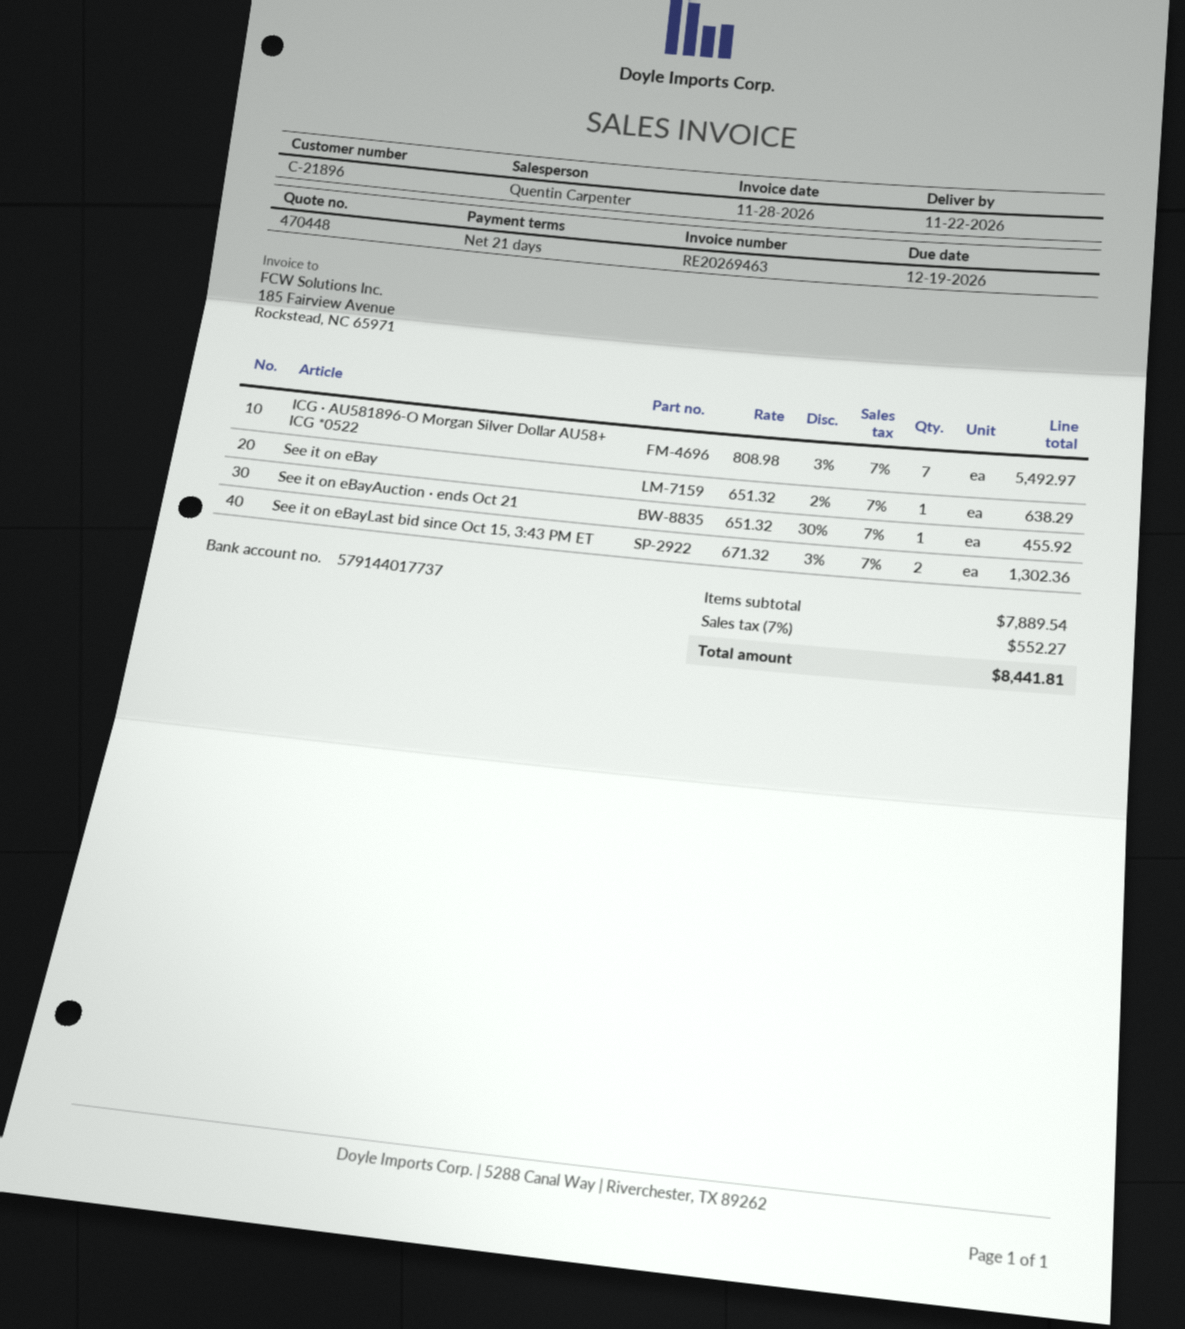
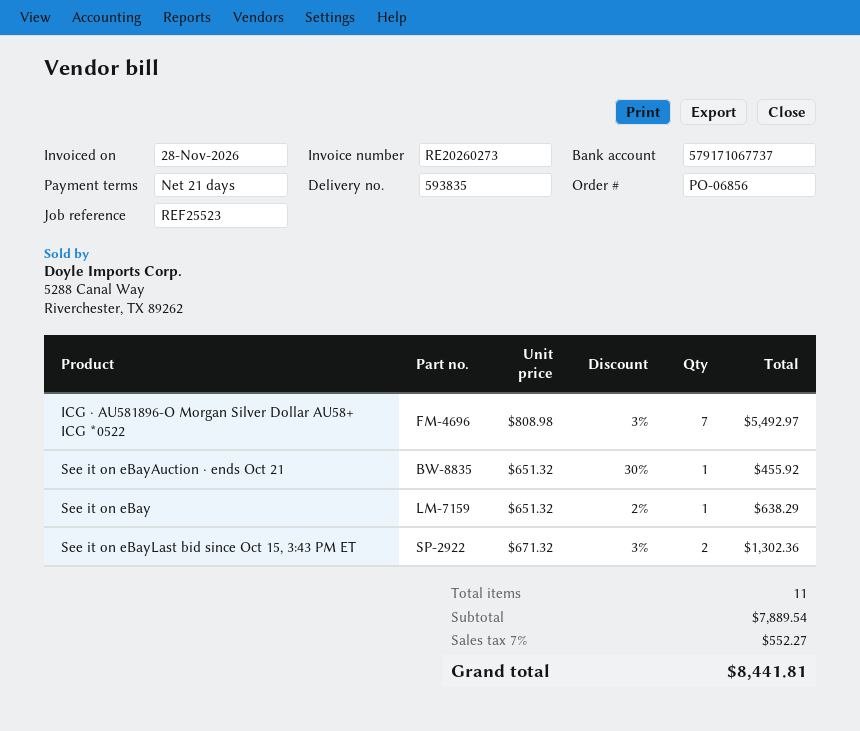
invoice number: RE20269463 -> RE20260273
bank account: 579144017737 -> 579171067737

